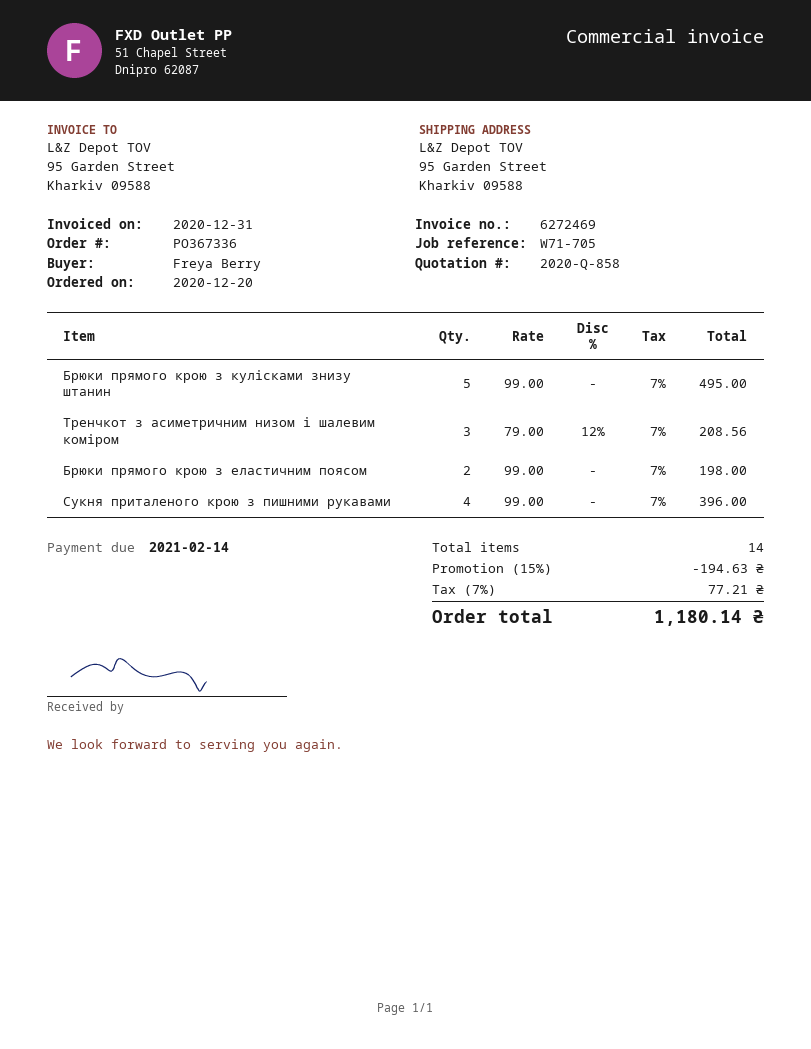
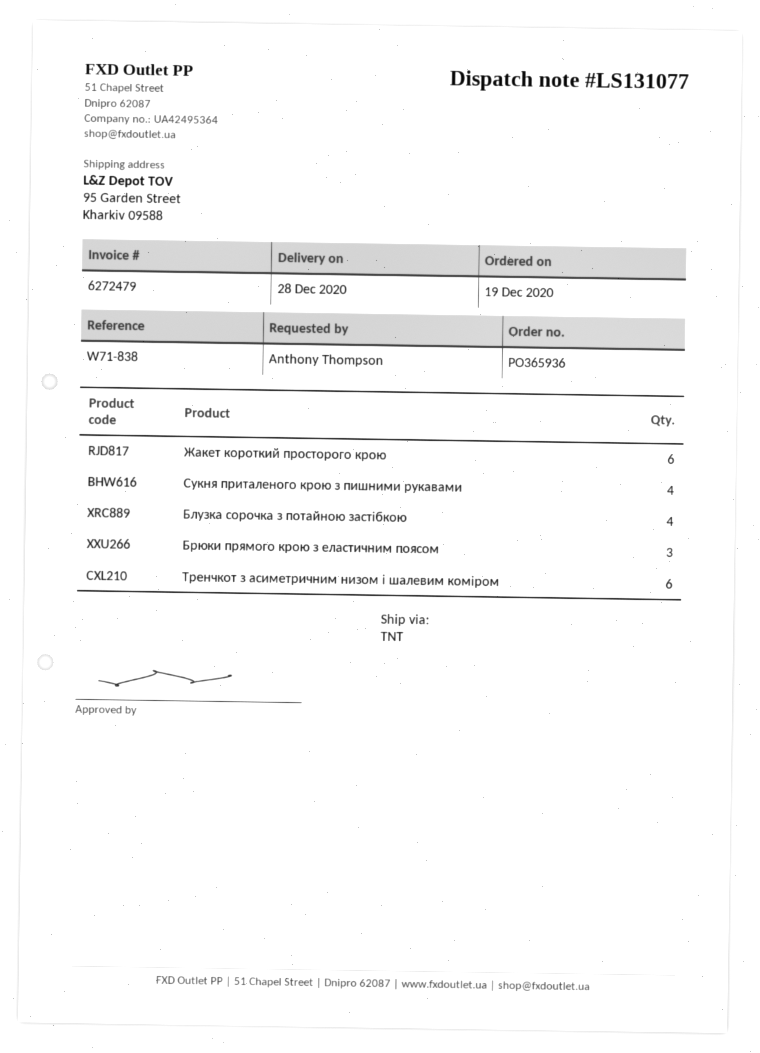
order number: PO367336 -> PO365936
order date: 2020-12-20 -> 2020-12-19
invoice number: 6272469 -> 6272479
reference: W71-705 -> W71-838
ordered by: Freya Berry -> Anthony Thompson
Брюки прямого крою з кулісками знизу штанин: 5 -> none
Тренчкот з асиметричним низом і шалевим коміром: 3 -> 6
Брюки прямого крою з еластичним поясом: 2 -> 3
Жакет короткий просторого крою: none -> 6
Блузка сорочка з потайною застібкою: none -> 4

